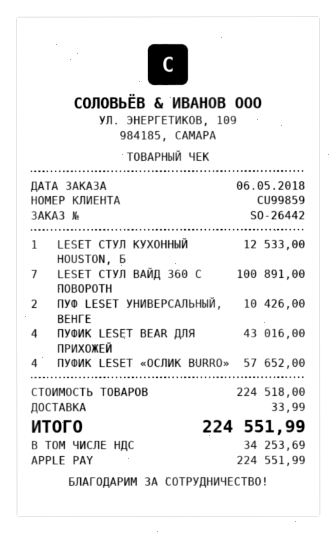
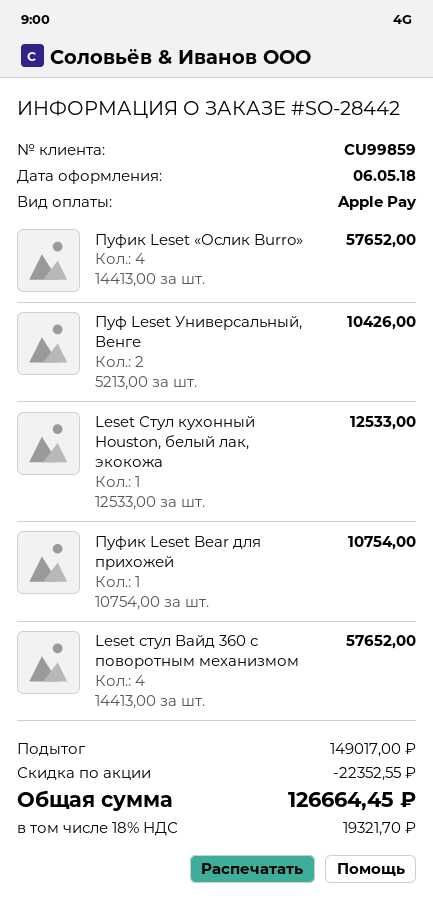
order number: SO-26442 -> SO-28442
LESET СТУЛ ВАЙД 360 С ПОВОРОТН: 7 for 100891.00 -> 4 for 57652.00
ПУФИК LESET BEAR ДЛЯ ПРИХОЖЕЙ: 4 for 43016.00 -> 1 for 10754.00
subtotal: 224518.00 -> 149017.00
discount: none -> 22352.55
shipping: 33.99 -> none
tax: 34253.69 -> 19321.70
total: 224551.99 -> 126664.45

